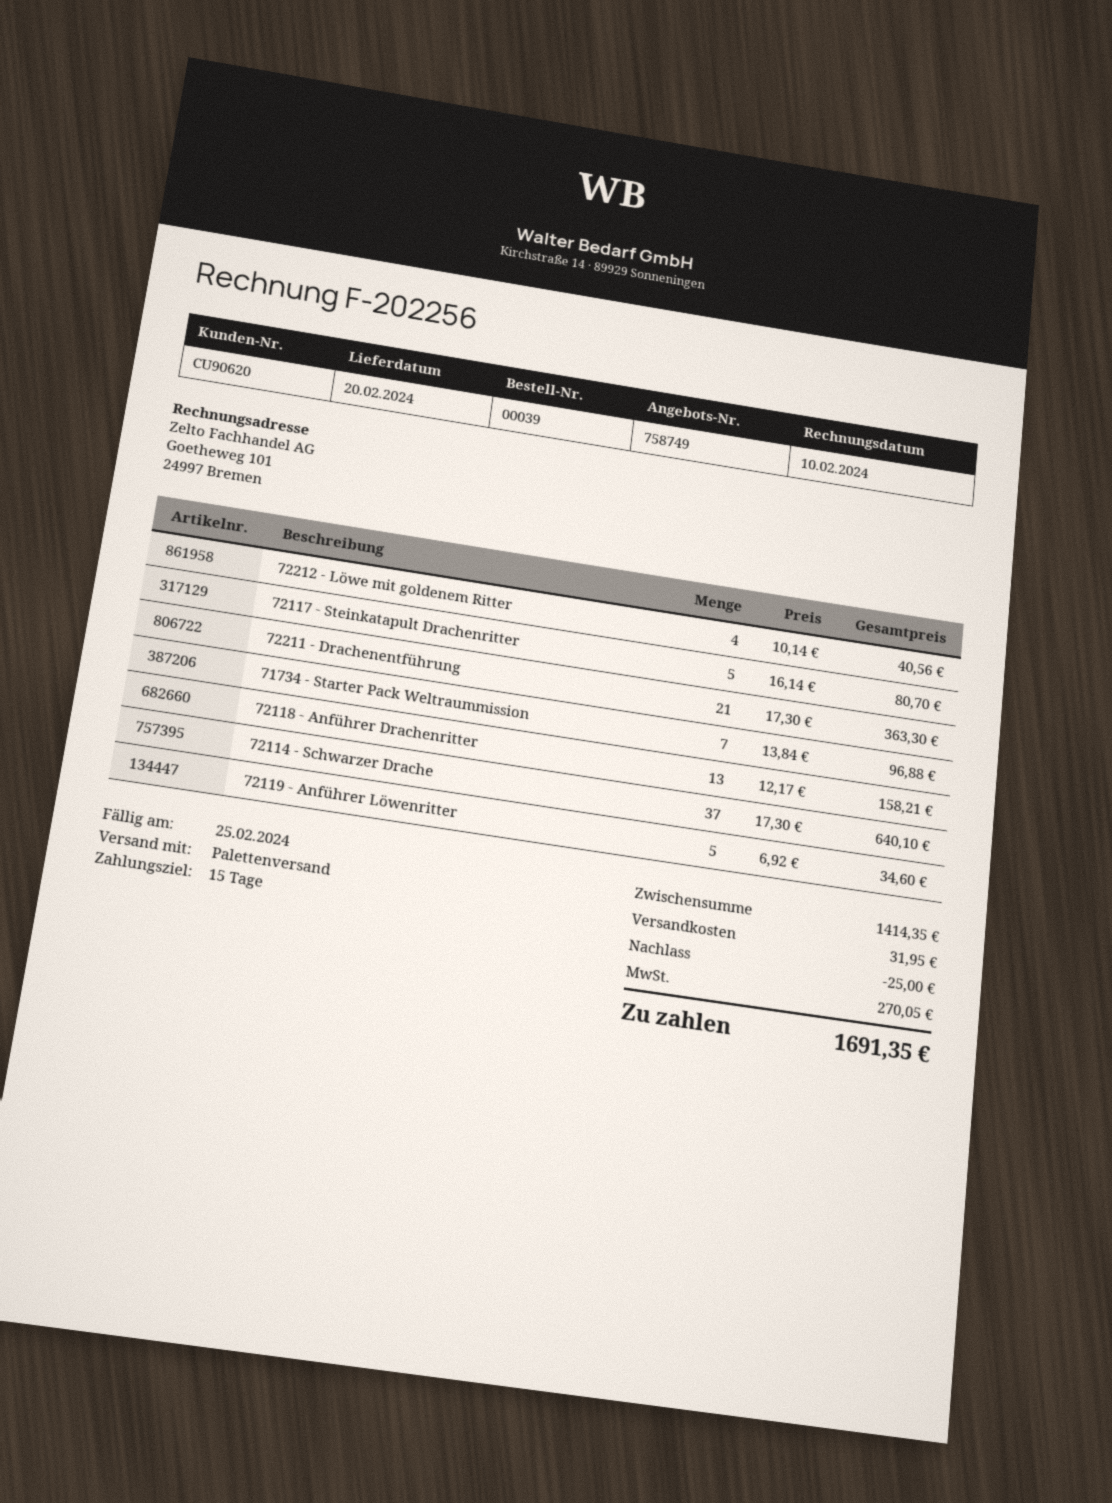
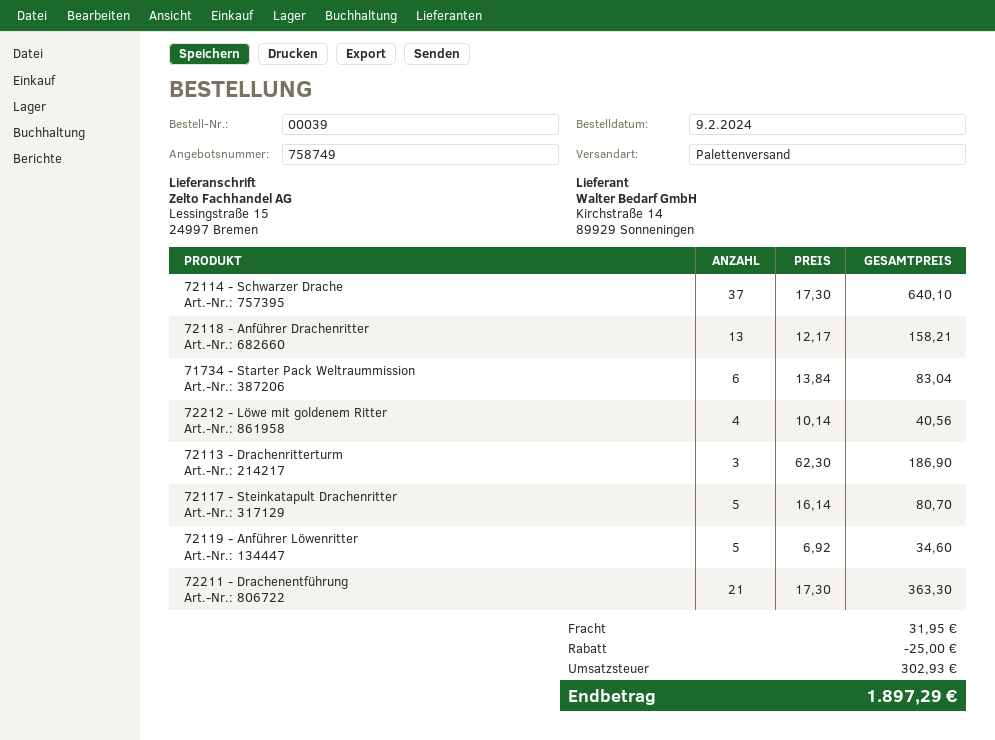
71734 - Starter Pack Weltraummission: 7 x 13.84 = 96.88 -> 6 x 13.84 = 83.04
72113 - Drachenritterturm: none -> 3 x 62.30 = 186.90
tax: 270.05 -> 302.93
total: 1691.35 -> 1897.29

